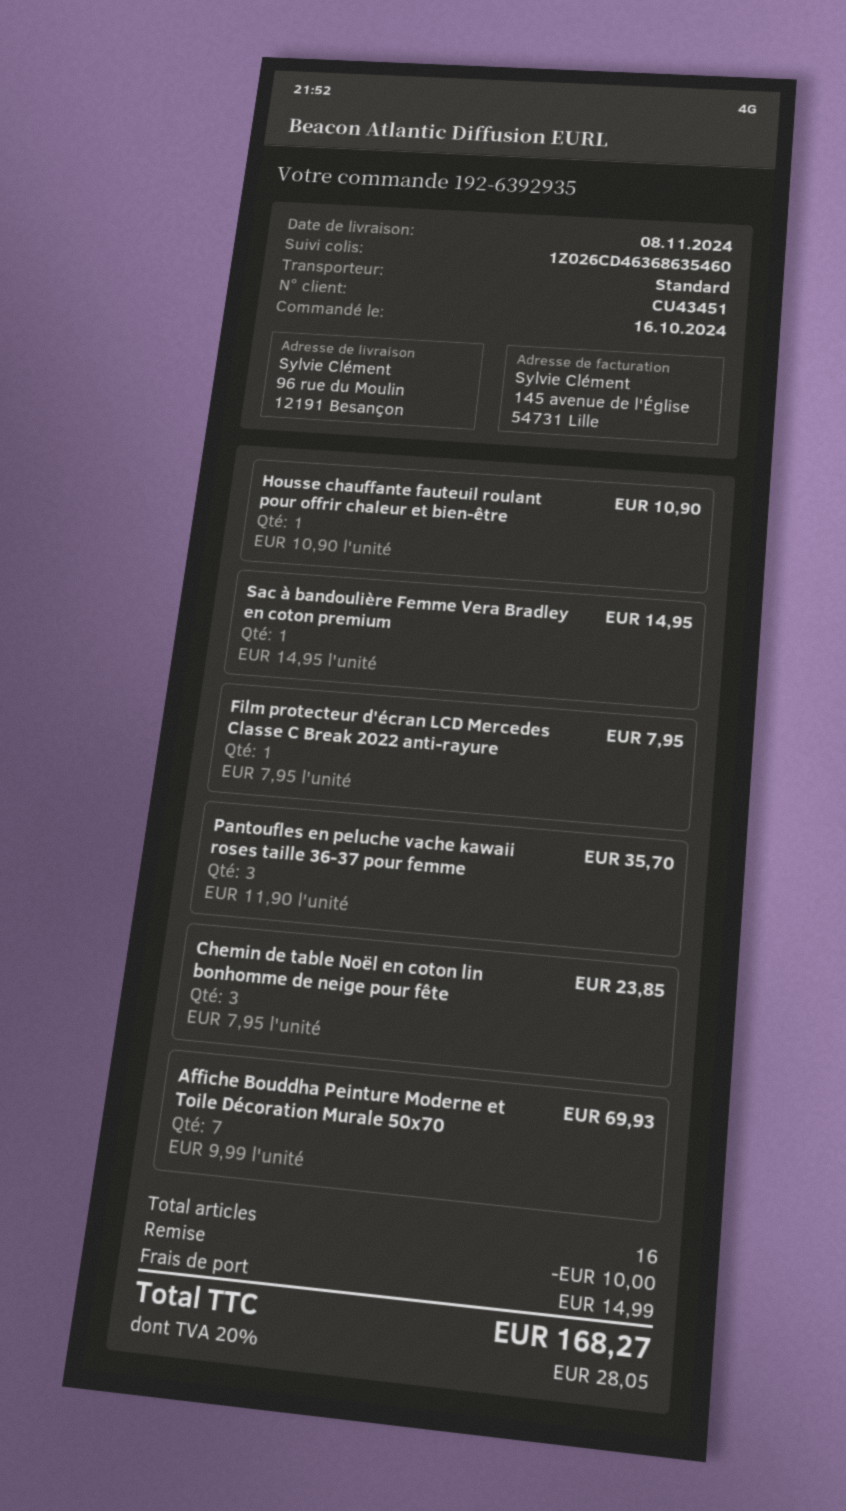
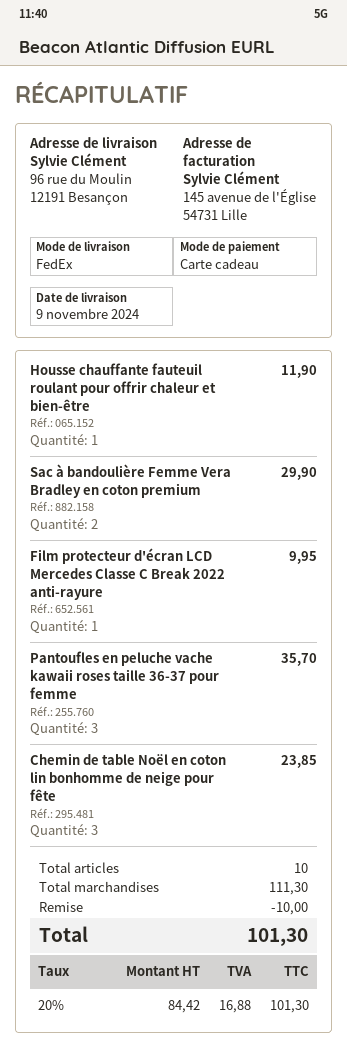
delivery date: 2024-11-08 -> 2024-11-09
shipping method: standard -> FedEx
Housse chauffante fauteuil roulant pour offrir chaleur et bien-être: 1 for 10.90 -> 1 for 11.90
Sac à bandoulière Femme Vera Bradley en coton premium: 1 for 14.95 -> 2 for 29.90
Film protecteur d'écran LCD Mercedes Classe C Break 2022 anti-rayure: 1 for 7.95 -> 1 for 9.95
Affiche Bouddha Peinture Moderne et Toile Décoration Murale 50x70: 7 for 69.93 -> none
total quantity: 16 -> 10
shipping: 14.99 -> none
tax: 20% = 28.05 -> 20% = 16.88
total: 168.27 -> 101.30

